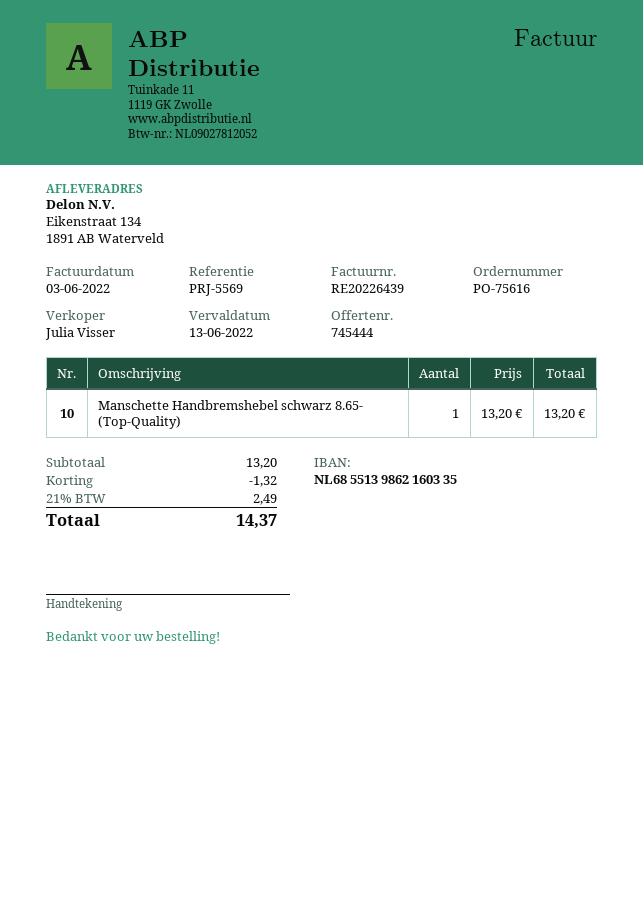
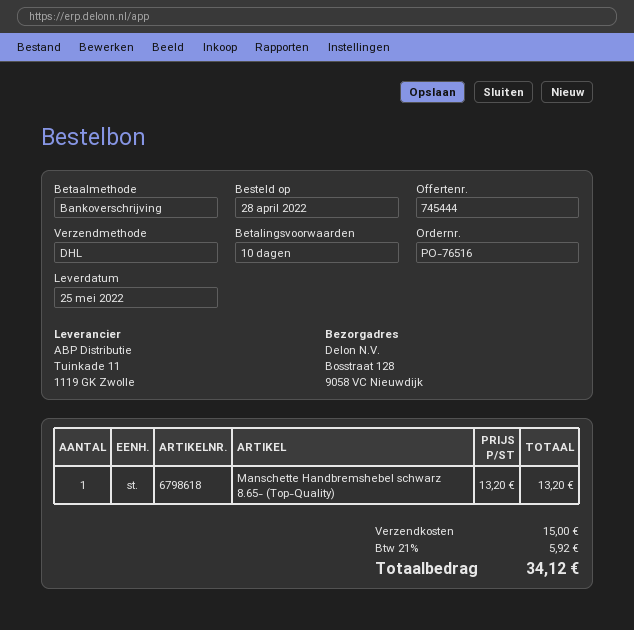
order number: PO-75616 -> PO-76516
ship to: Eikenstraat 134, 1891 AB Waterveld -> Bosstraat 128, 9058 VC Nieuwdijk
discount: 1.32 -> none
shipping: none -> 15.00
tax: 21% = 2.49 -> 21% = 5.92
total: 14.37 -> 34.12

